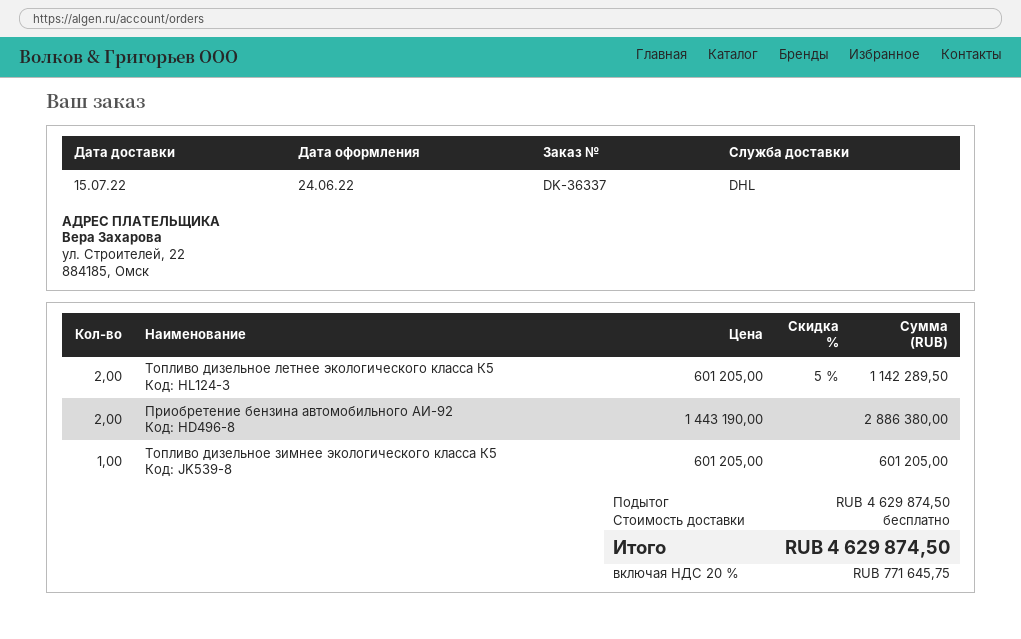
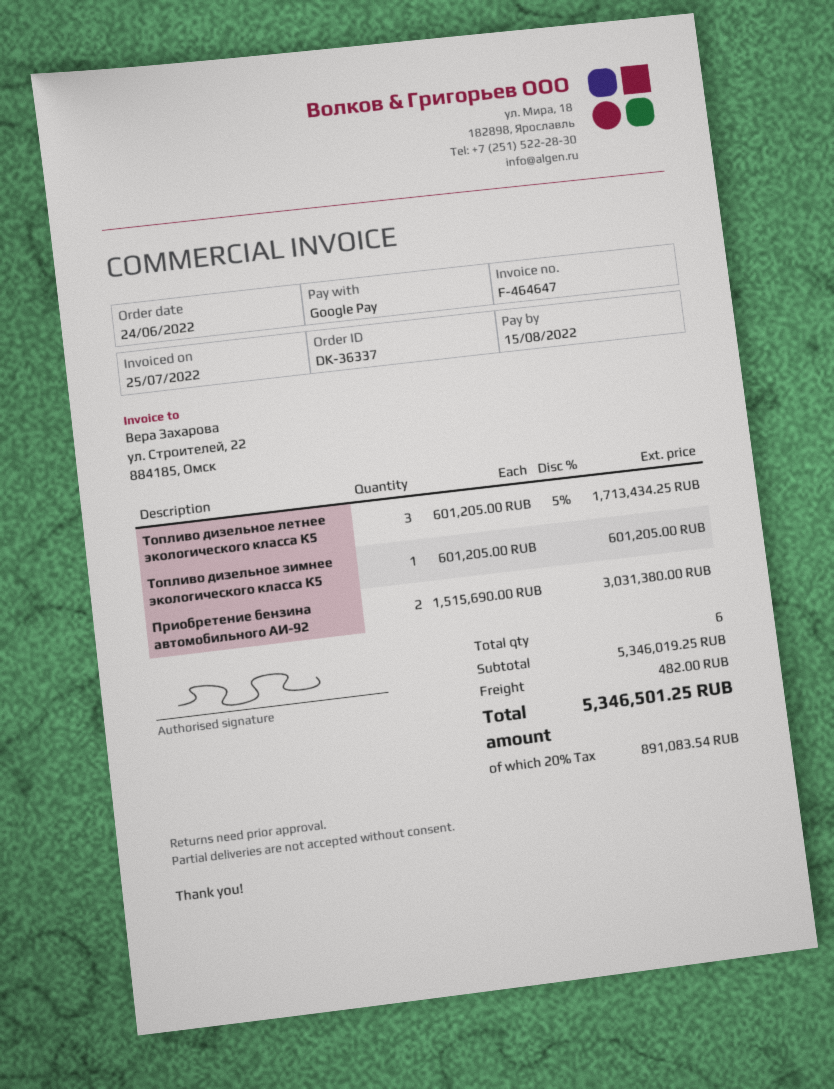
Топливо дизельное летнее экологического класса К5: 2 x 601205.00 - 5% = 1142289.50 -> 3 x 601205.00 - 5% = 1713434.25
Приобретение бензина автомобильного АИ-92: 2 x 1443190.00 = 2886380.00 -> 2 x 1515690.00 = 3031380.00
subtotal: 4629874.50 -> 5346019.25
shipping: 0.00 -> 482.00
tax: 20% = 771645.75 -> 20% = 891083.54
total: 4629874.50 -> 5346501.25

